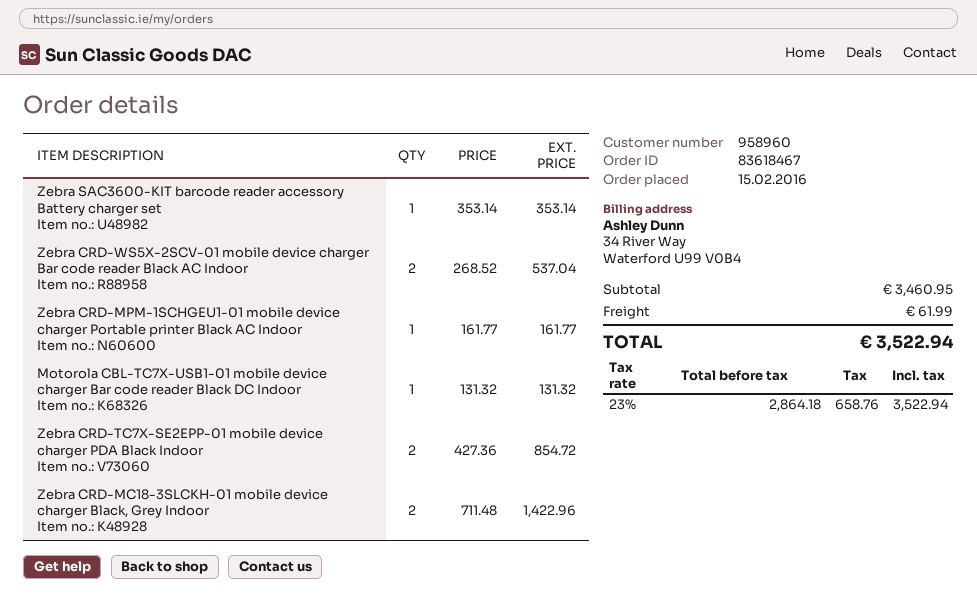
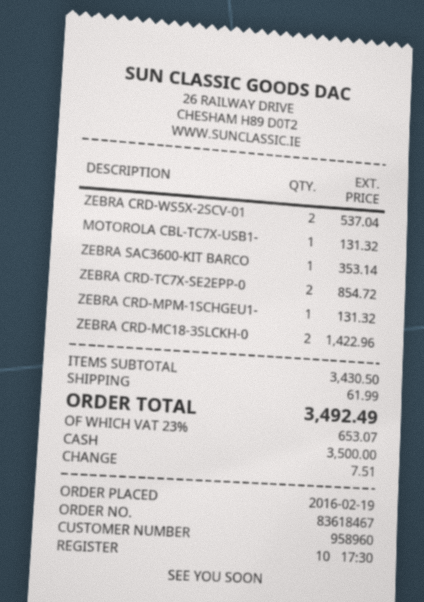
order date: 2016-02-15 -> 2016-02-19
Zebra CRD-MPM-1SCHGEU1-01 mobile device charger Portable printer Black AC Indoor: 1 for 161.77 -> 1 for 131.32
subtotal: 3460.95 -> 3430.50
tax: 23% = 658.76 -> 23% = 653.07
total: 3522.94 -> 3492.49

